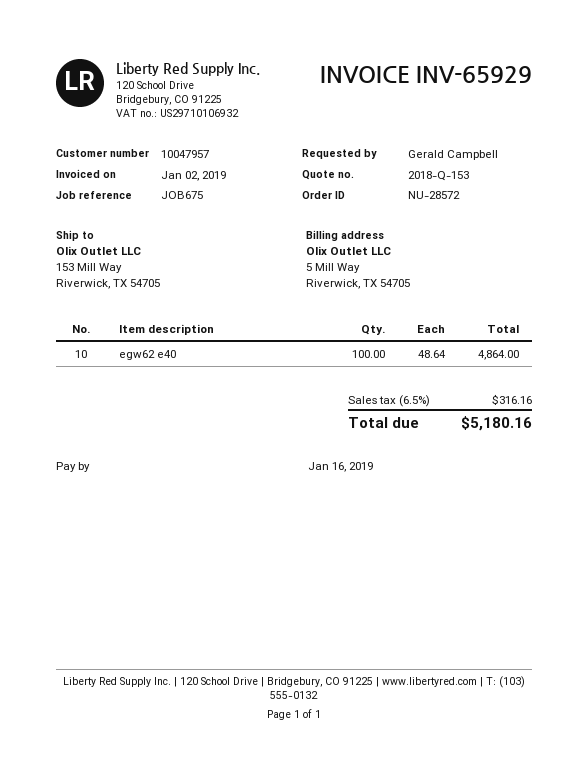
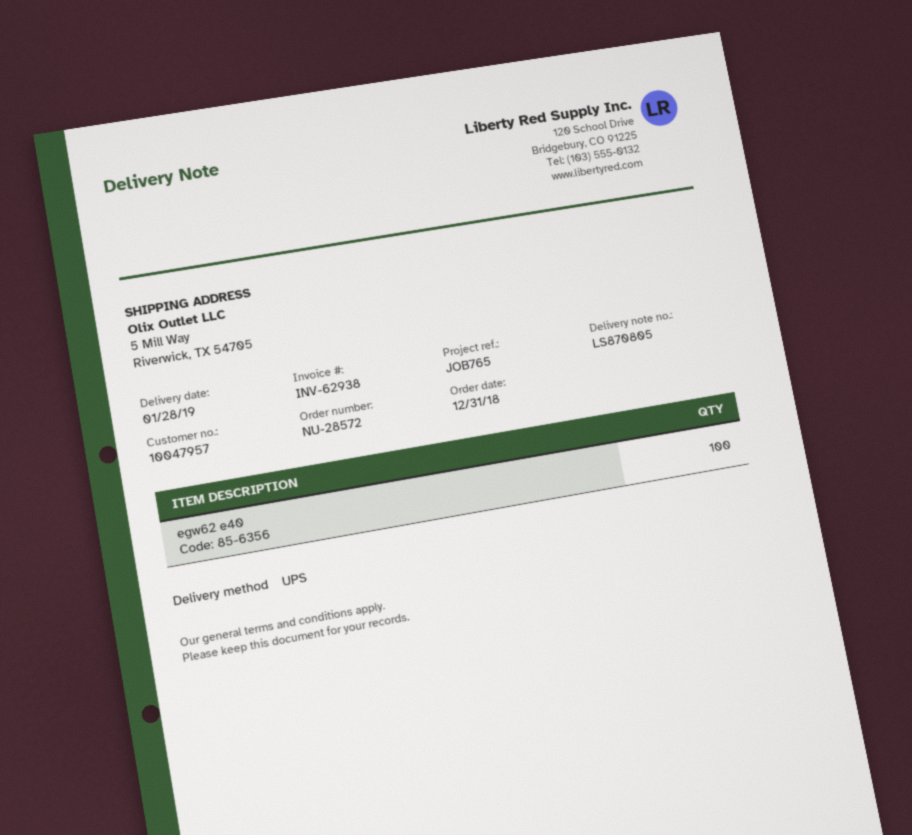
invoice number: INV-65929 -> INV-62938
reference: JOB675 -> JOB765
ship to: 153 Mill Way, Riverwick, TX 54705 -> 5 Mill Way, Riverwick, TX 54705

